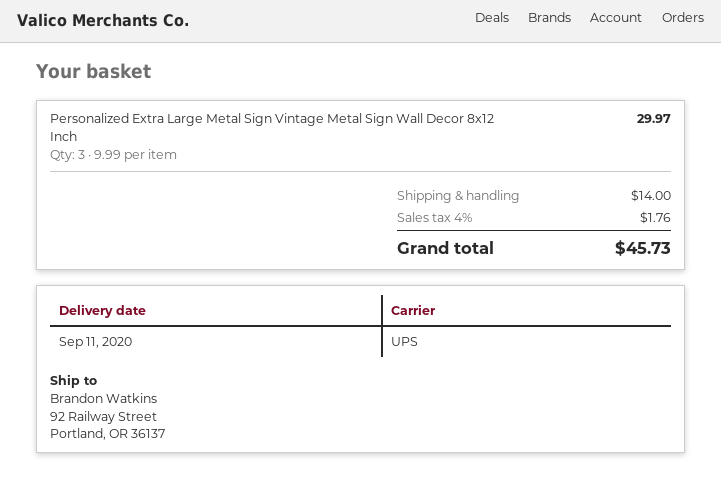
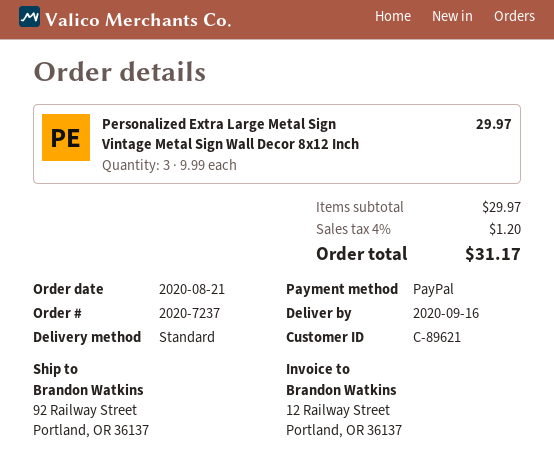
delivery date: 2020-09-11 -> 2020-09-16
shipping method: UPS -> standard
shipping: 14.00 -> none
tax: 4% = 1.76 -> 4% = 1.20
total: 45.73 -> 31.17

